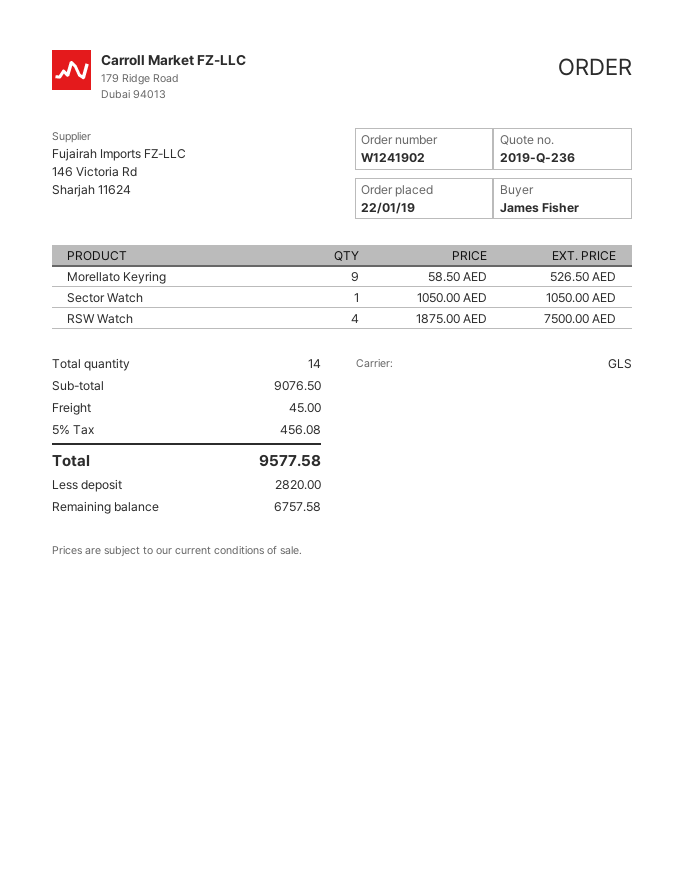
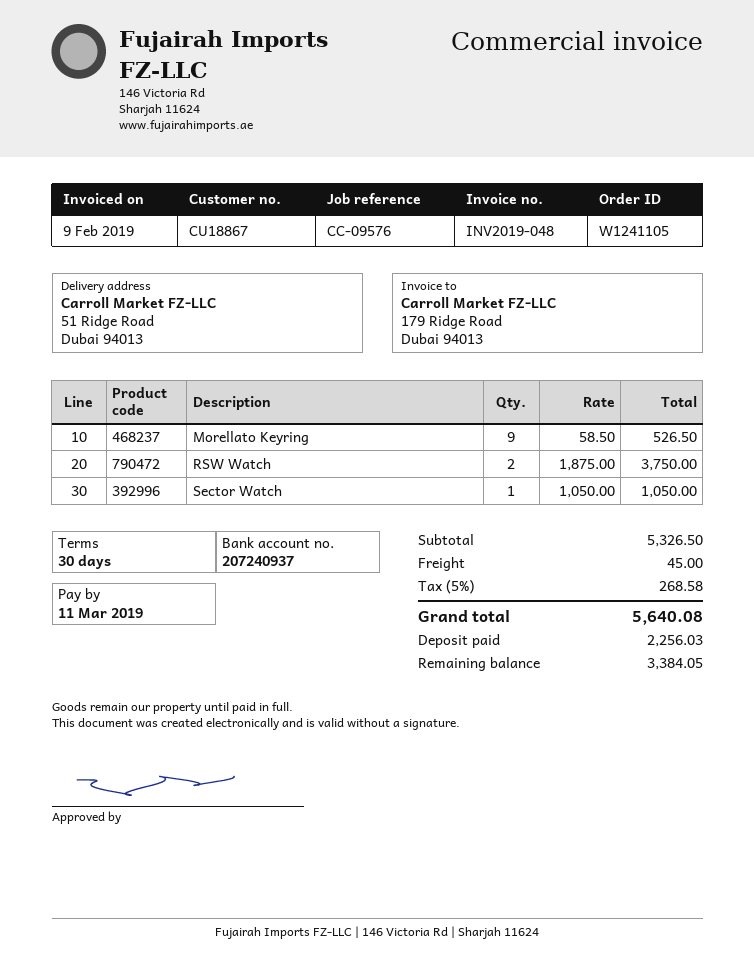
order number: W1241902 -> W1241105
RSW Watch: 4 x 1875.00 = 7500.00 -> 2 x 1875.00 = 3750.00
subtotal: 9076.50 -> 5326.50
tax: 5% = 456.08 -> 5% = 268.58
total: 9577.58 -> 5640.08
deposit: 2820.00 -> 2256.03
balance: 6757.58 -> 3384.05

